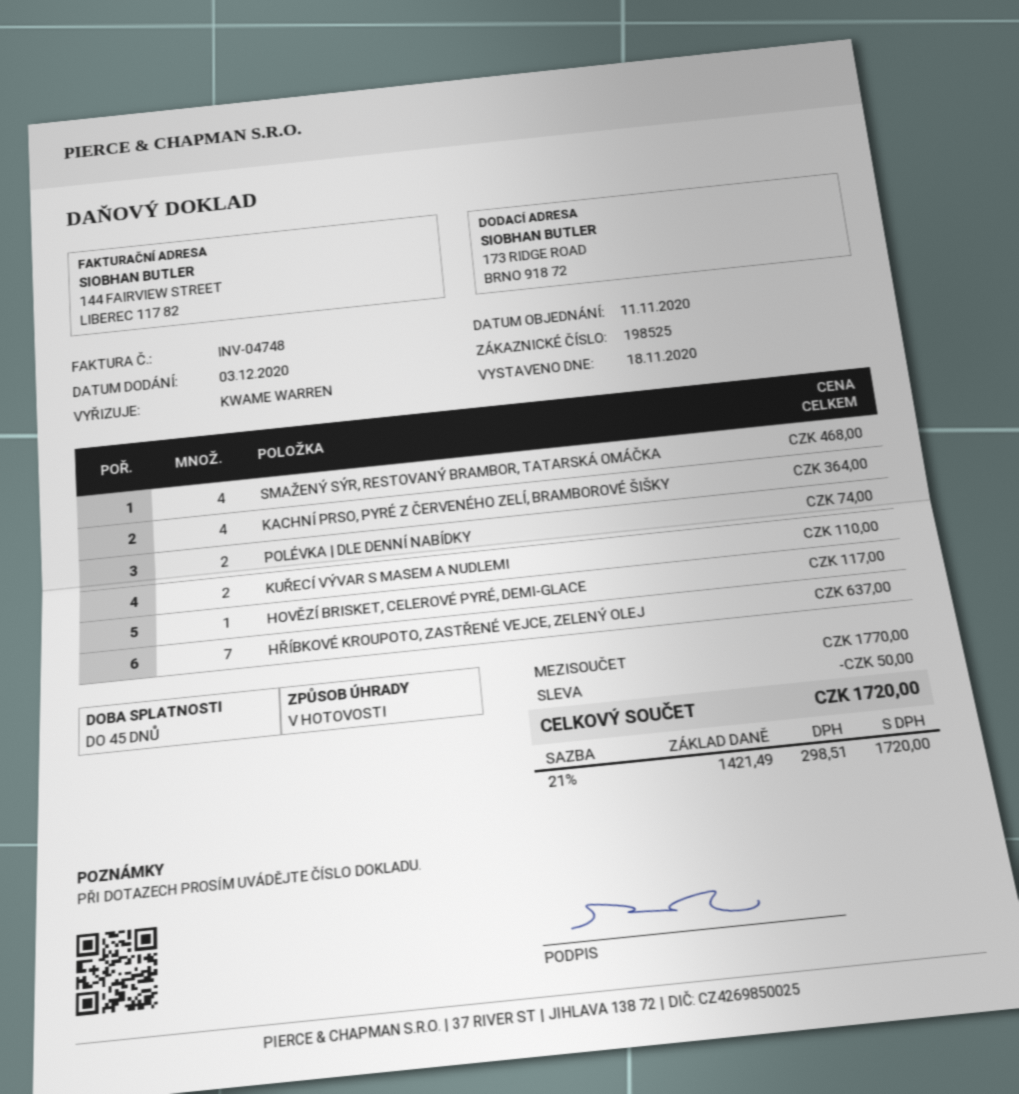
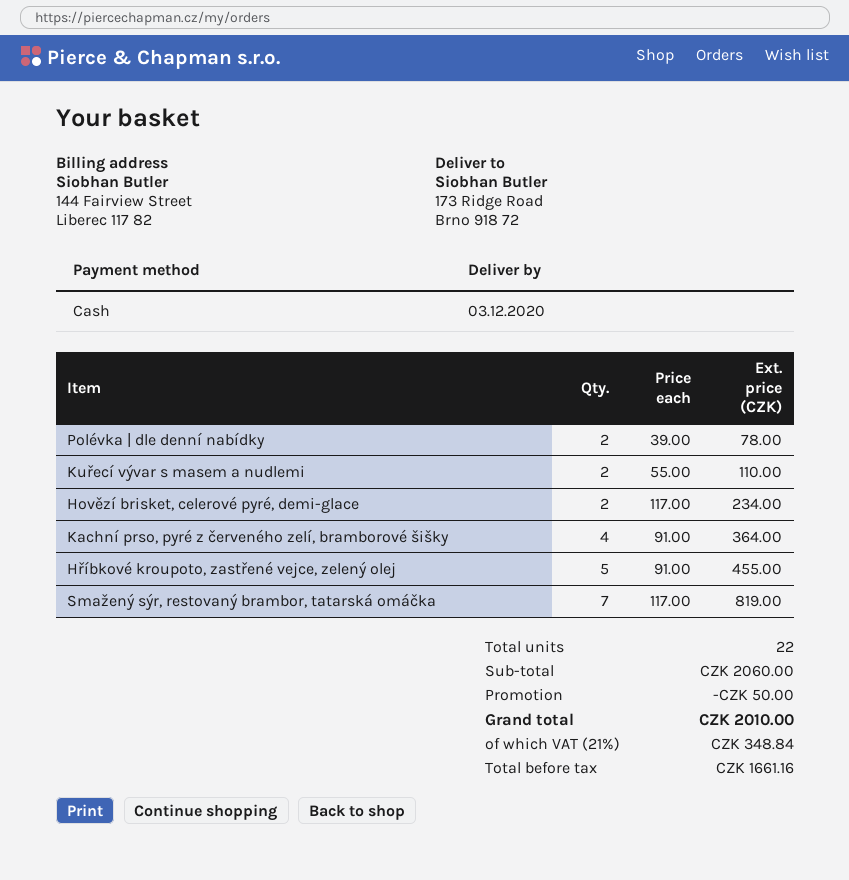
SMAŽENÝ SÝR, RESTOVANÝ BRAMBOR, TATARSKÁ OMÁČKA: 4 for 468.00 -> 7 for 819.00
POLÉVKA | DLE DENNÍ NABÍDKY: 2 for 74.00 -> 2 for 78.00
HOVĚZÍ BRISKET, CELEROVÉ PYRÉ, DEMI-GLACE: 1 for 117.00 -> 2 for 234.00
HŘÍBKOVÉ KROUPOTO, ZASTŘENÉ VEJCE, ZELENÝ OLEJ: 7 for 637.00 -> 5 for 455.00
subtotal: 1770.00 -> 2060.00
net: 1421.49 -> 1661.16
tax: 21% = 298.51 -> 21% = 348.84
total: 1720.00 -> 2010.00

